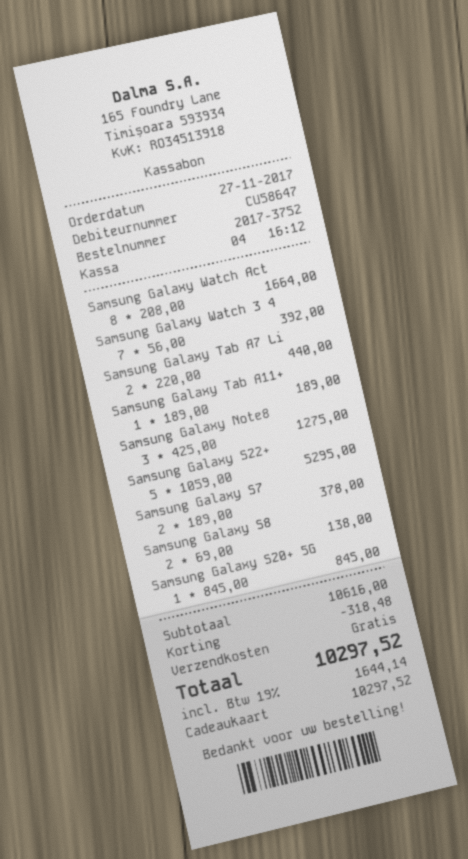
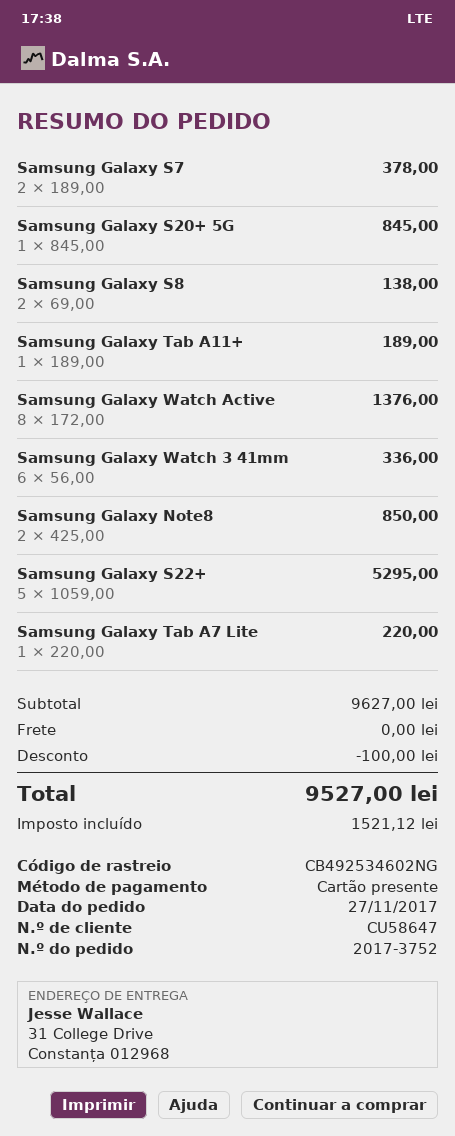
Samsung Galaxy Watch Act: 8 x 208.00 = 1664.00 -> 8 x 172.00 = 1376.00
Samsung Galaxy Watch 3 4: 7 x 56.00 = 392.00 -> 6 x 56.00 = 336.00
Samsung Galaxy Tab A7 Li: 2 x 220.00 = 440.00 -> 1 x 220.00 = 220.00
Samsung Galaxy Note8: 3 x 425.00 = 1275.00 -> 2 x 425.00 = 850.00
subtotal: 10616.00 -> 9627.00
discount: 318.48 -> 100.00
tax: 1644.14 -> 1521.12
total: 10297.52 -> 9527.00

